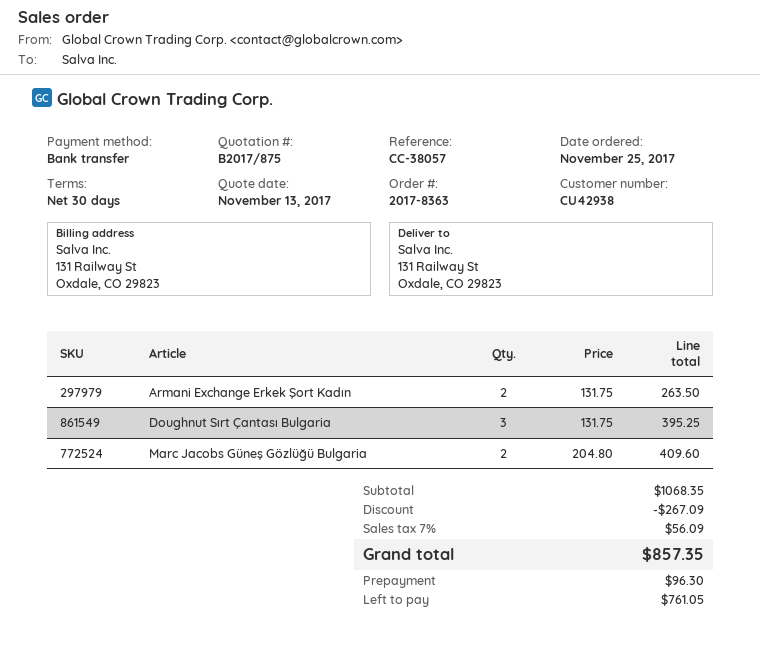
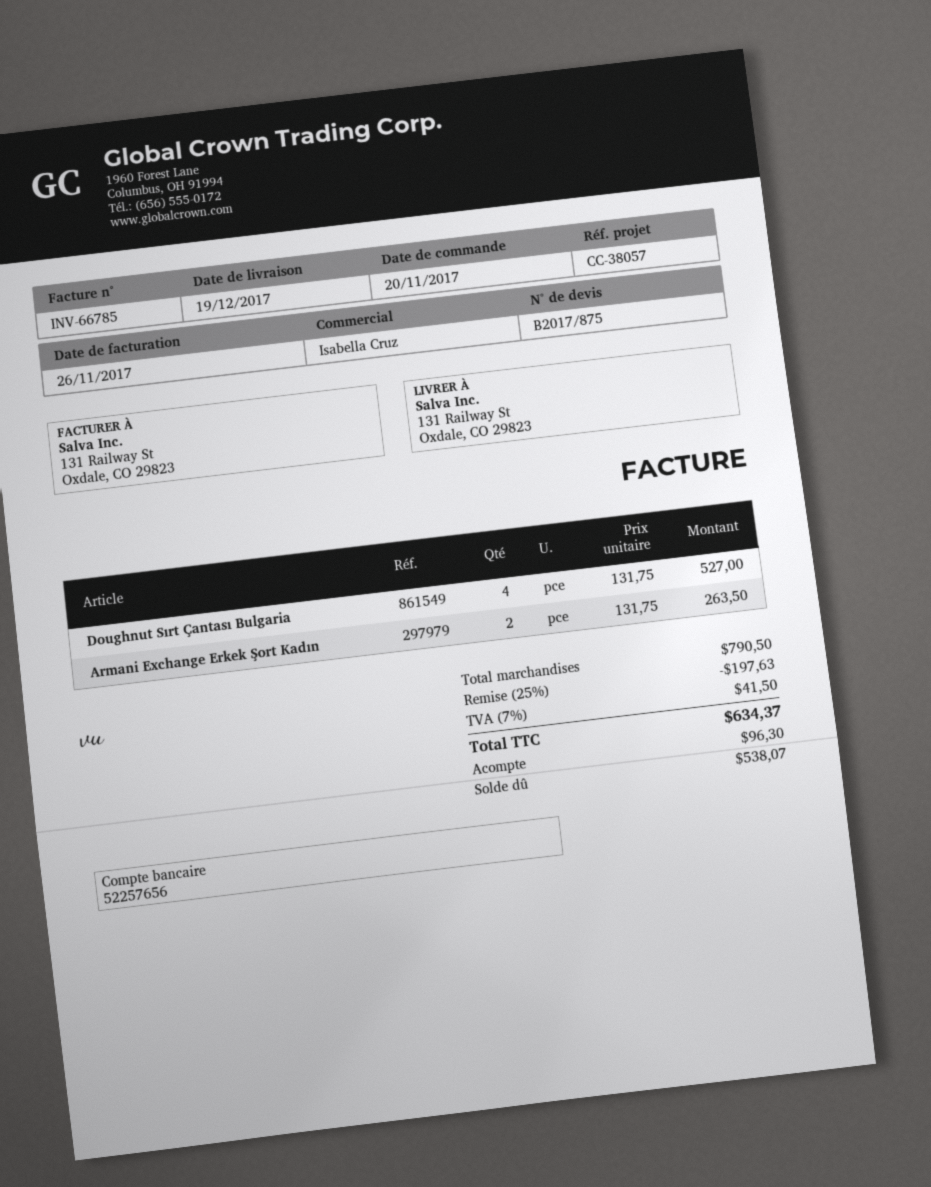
order date: 2017-11-25 -> 2017-11-20
Doughnut Sırt Çantası Bulgaria: 3 x 131.75 = 395.25 -> 4 x 131.75 = 527.00
Marc Jacobs Güneş Gözlüğü Bulgaria: 2 x 204.80 = 409.60 -> none
subtotal: 1068.35 -> 790.50
discount: 267.09 -> 197.63
tax: 7% = 56.09 -> 7% = 41.50
total: 857.35 -> 634.37
balance: 761.05 -> 538.07

